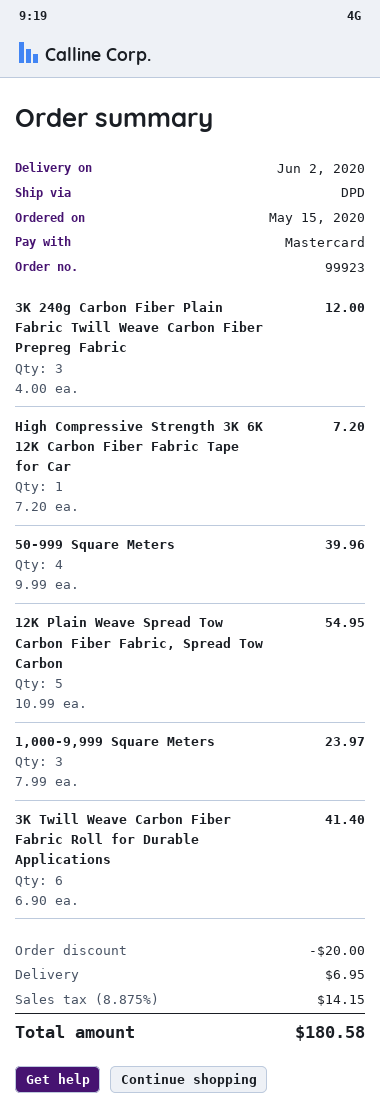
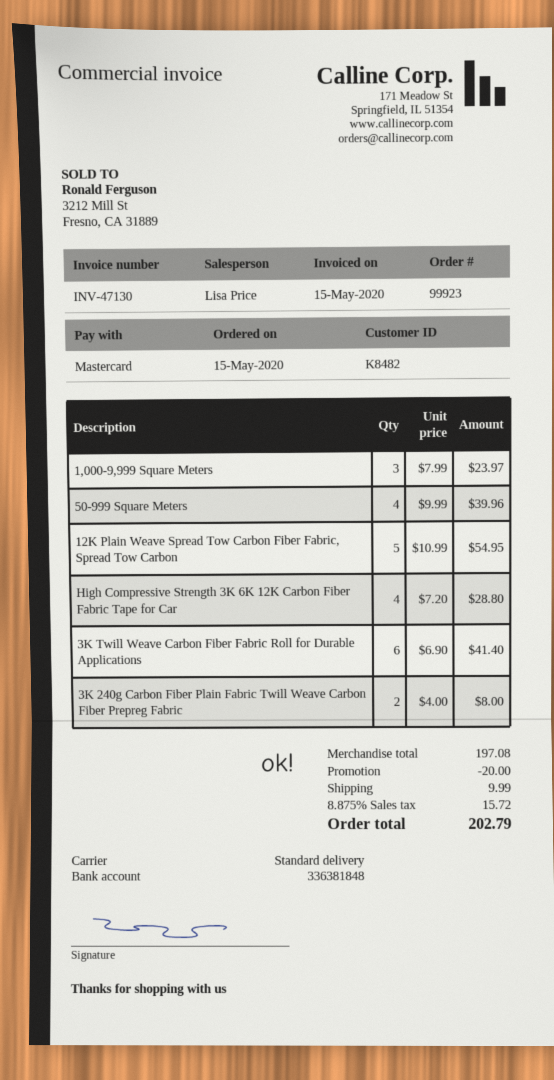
shipping method: DPD -> standard
3K 240g Carbon Fiber Plain Fabric Twill Weave Carbon Fiber Prepreg Fabric: 3 x 4.00 = 12.00 -> 2 x 4.00 = 8.00
High Compressive Strength 3K 6K 12K Carbon Fiber Fabric Tape for Car: 1 x 7.20 = 7.20 -> 4 x 7.20 = 28.80
shipping: 6.95 -> 9.99
tax: 8.875% = 14.15 -> 8.875% = 15.72
total: 180.58 -> 202.79

